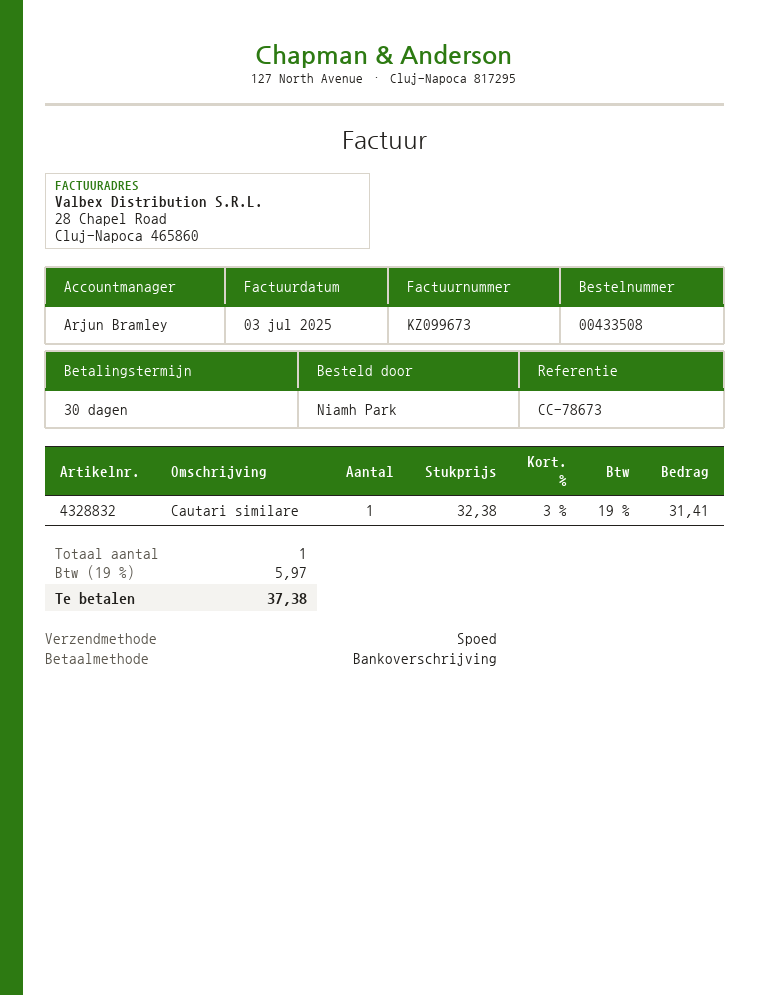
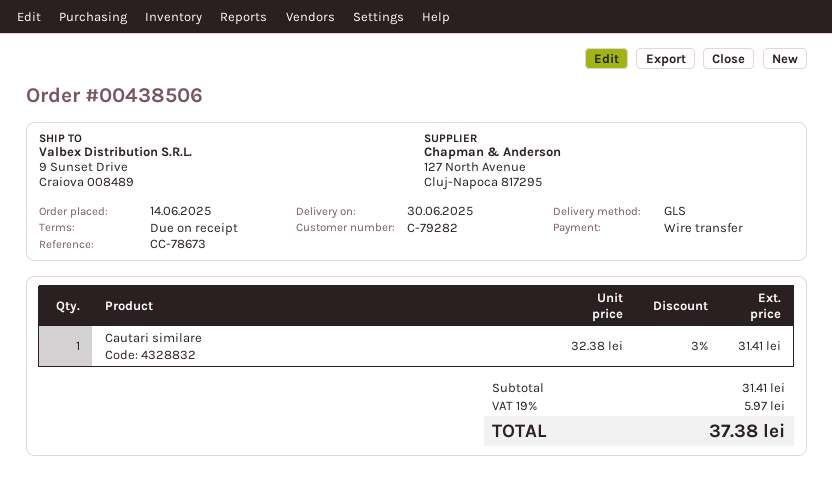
order number: 00433508 -> 00438506
payment terms: 30 days -> on receipt
shipping method: express -> GLS

